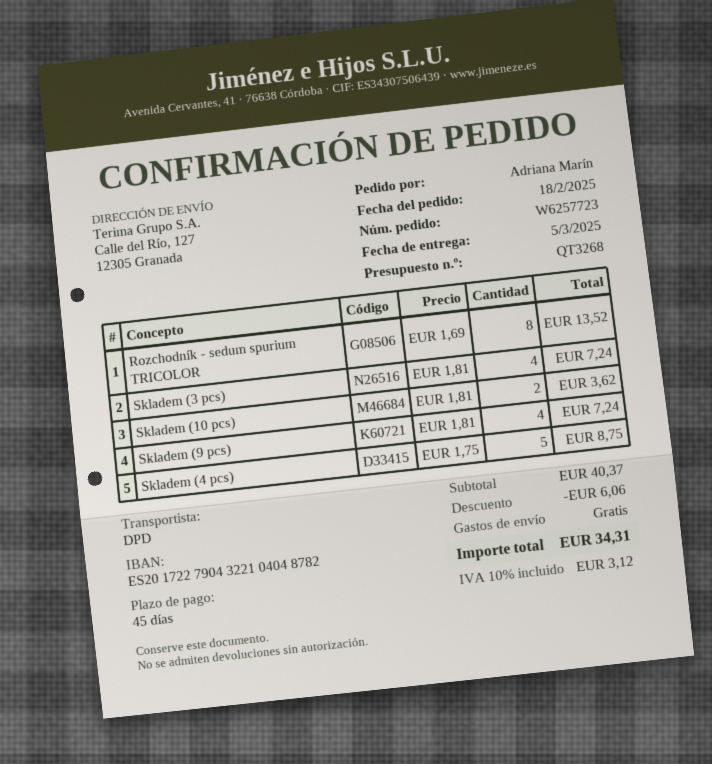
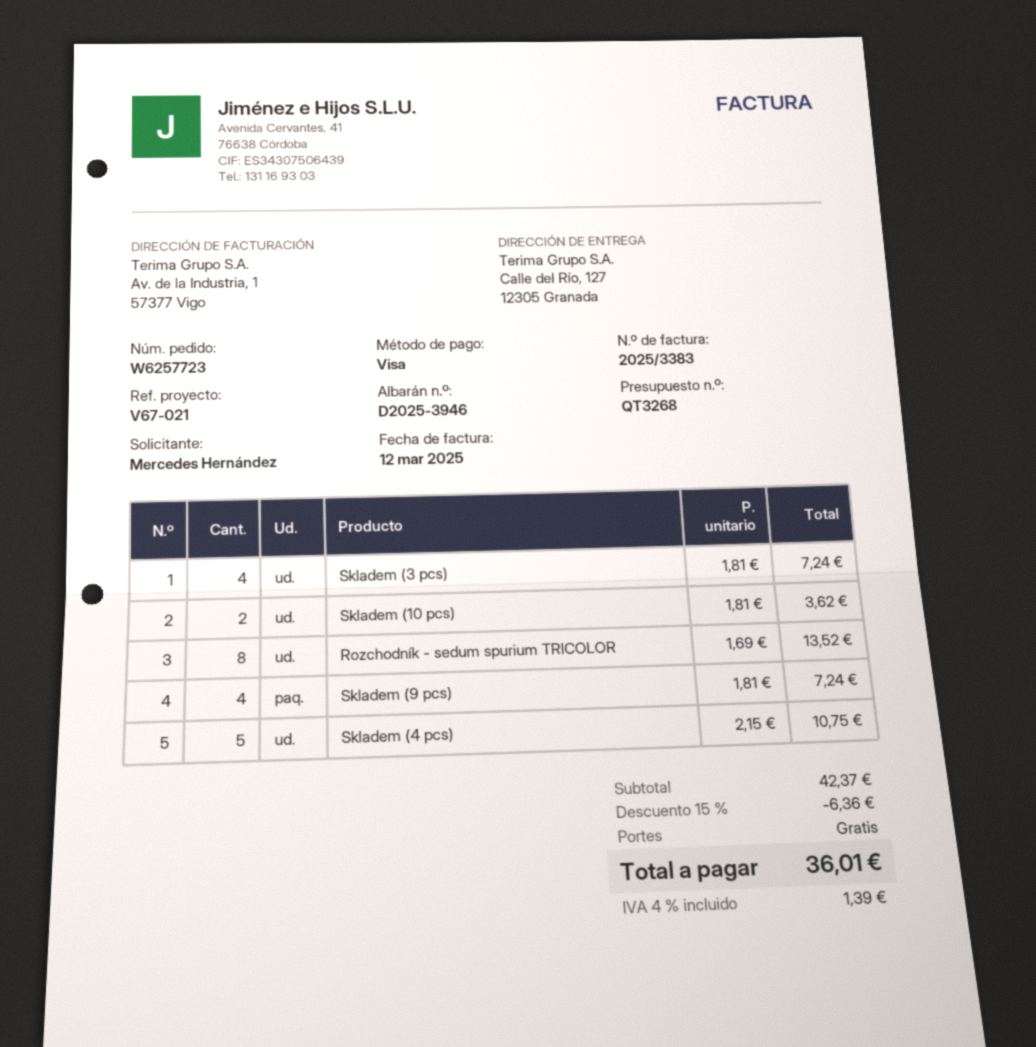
ordered by: Adriana Marín -> Mercedes Hernández
Skladem (4 pcs): 5 x 1.75 = 8.75 -> 5 x 2.15 = 10.75
subtotal: 40.37 -> 42.37
discount: 6.06 -> 6.36
tax: 10% = 3.12 -> 4% = 1.39
total: 34.31 -> 36.01

